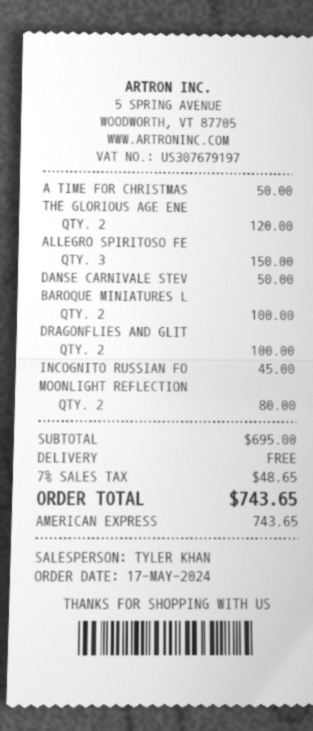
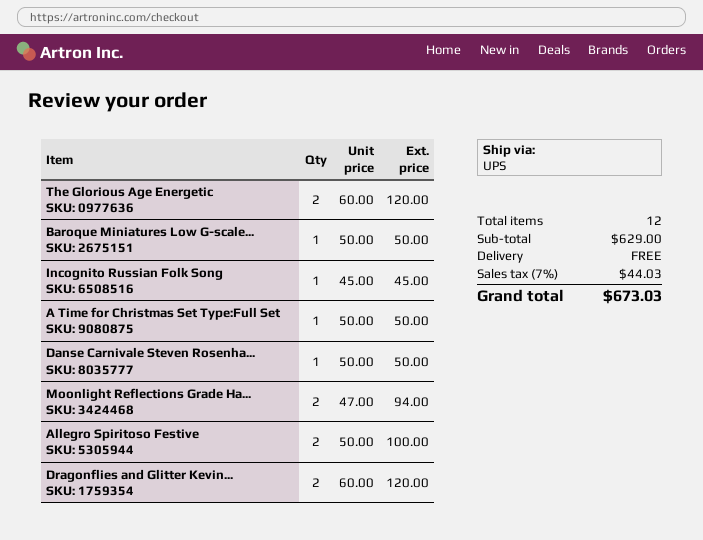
ALLEGRO SPIRITOSO FE: 3 for 150.00 -> 2 for 100.00
BAROQUE MINIATURES L: 2 for 100.00 -> 1 for 50.00
DRAGONFLIES AND GLIT: 2 for 100.00 -> 2 for 120.00
MOONLIGHT REFLECTION: 2 for 80.00 -> 2 for 94.00
subtotal: 695.00 -> 629.00
tax: 7% = 48.65 -> 7% = 44.03
total: 743.65 -> 673.03

